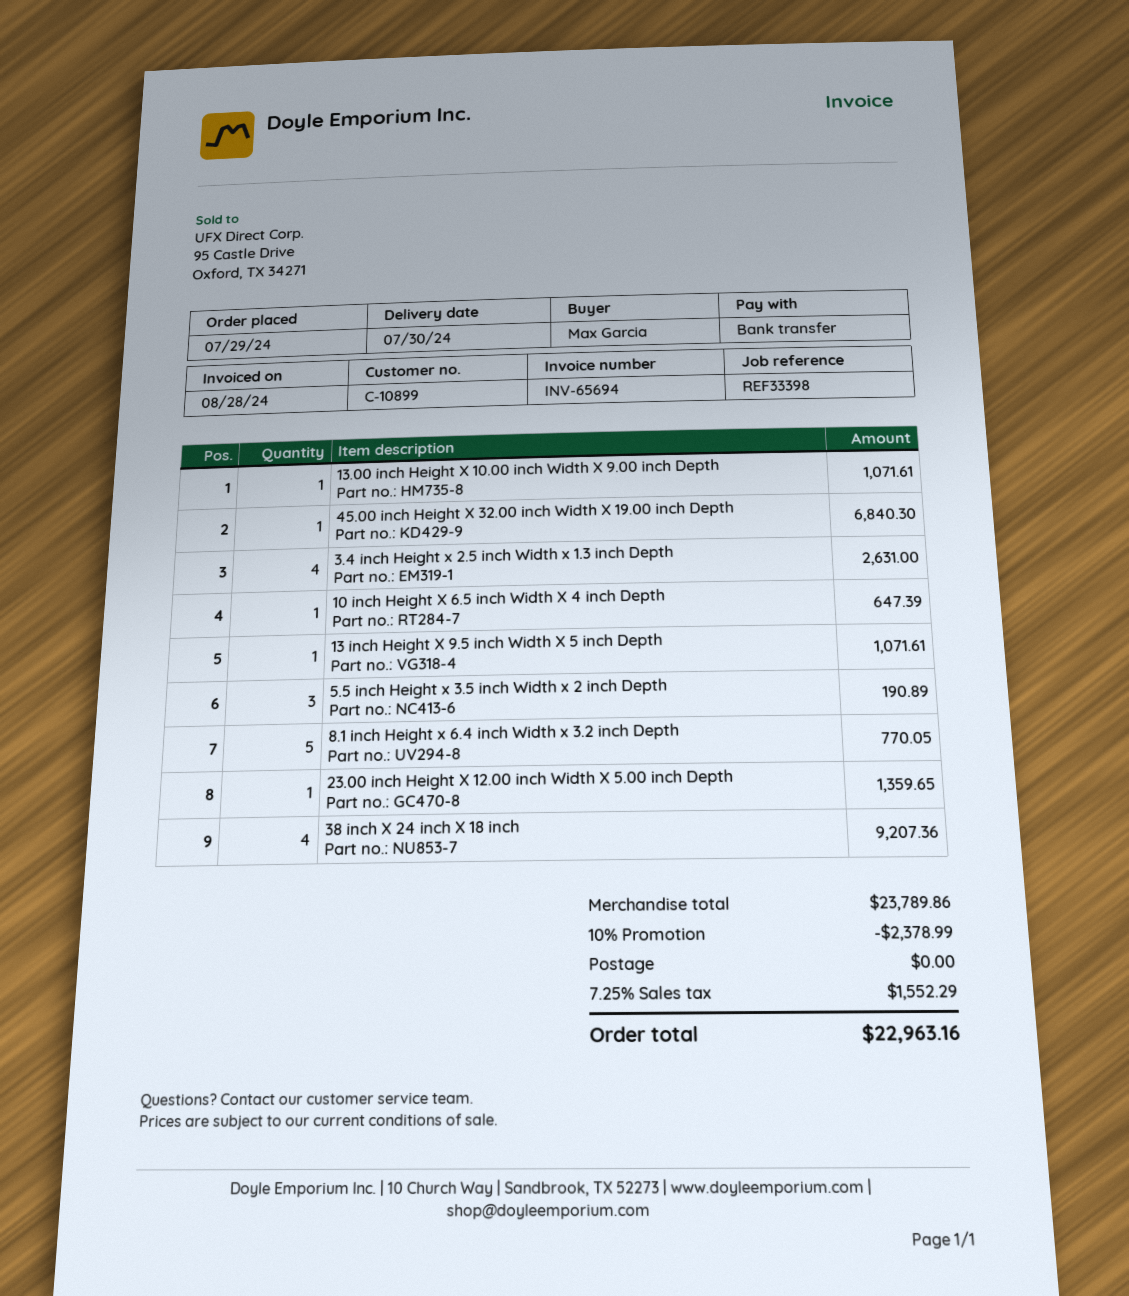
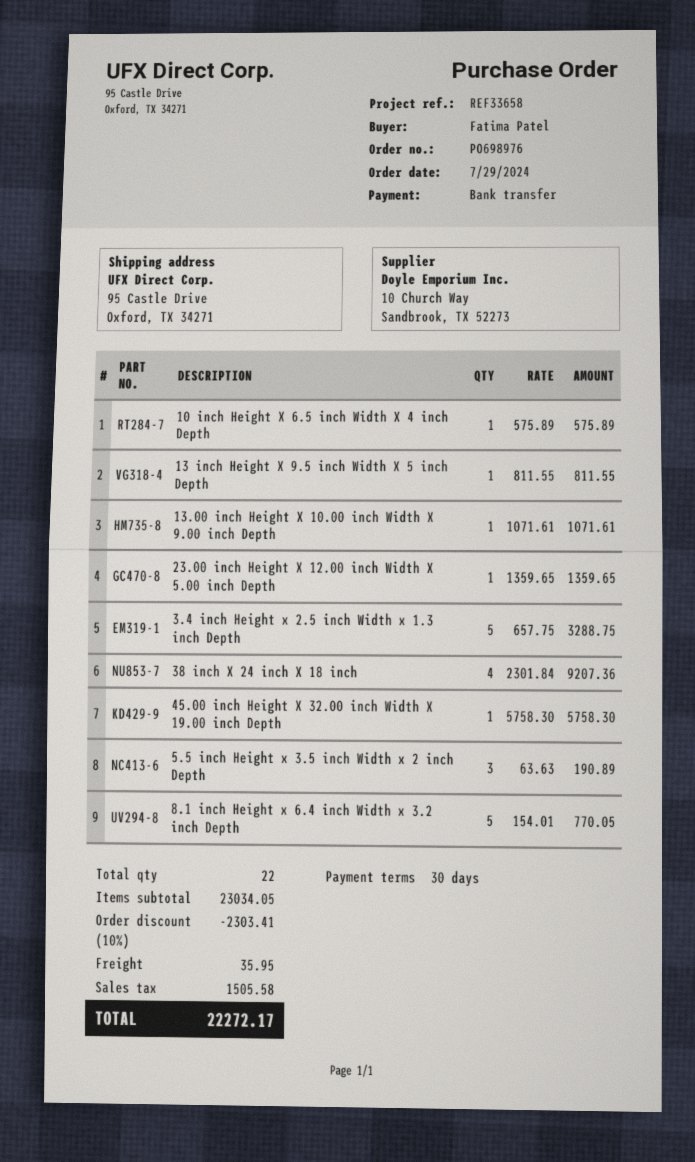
reference: REF33398 -> REF33658
ordered by: Max Garcia -> Fatima Patel
45.00 inch Height X 32.00 inch Width X 19.00 inch Depth: 1 for 6840.30 -> 1 for 5758.30
3.4 inch Height x 2.5 inch Width x 1.3 inch Depth: 4 for 2631.00 -> 5 for 3288.75
10 inch Height X 6.5 inch Width X 4 inch Depth: 1 for 647.39 -> 1 for 575.89
13 inch Height X 9.5 inch Width X 5 inch Depth: 1 for 1071.61 -> 1 for 811.55
subtotal: 23789.86 -> 23034.05
discount: 10% = 2378.99 -> 10% = 2303.41
shipping: 0.00 -> 35.95
tax: 1552.29 -> 1505.58
total: 22963.16 -> 22272.17

